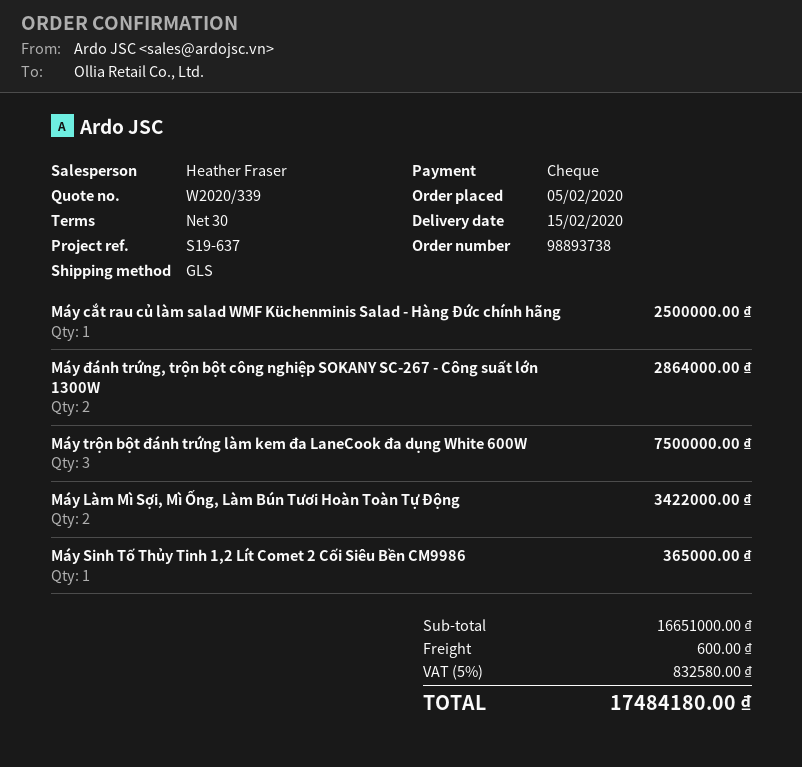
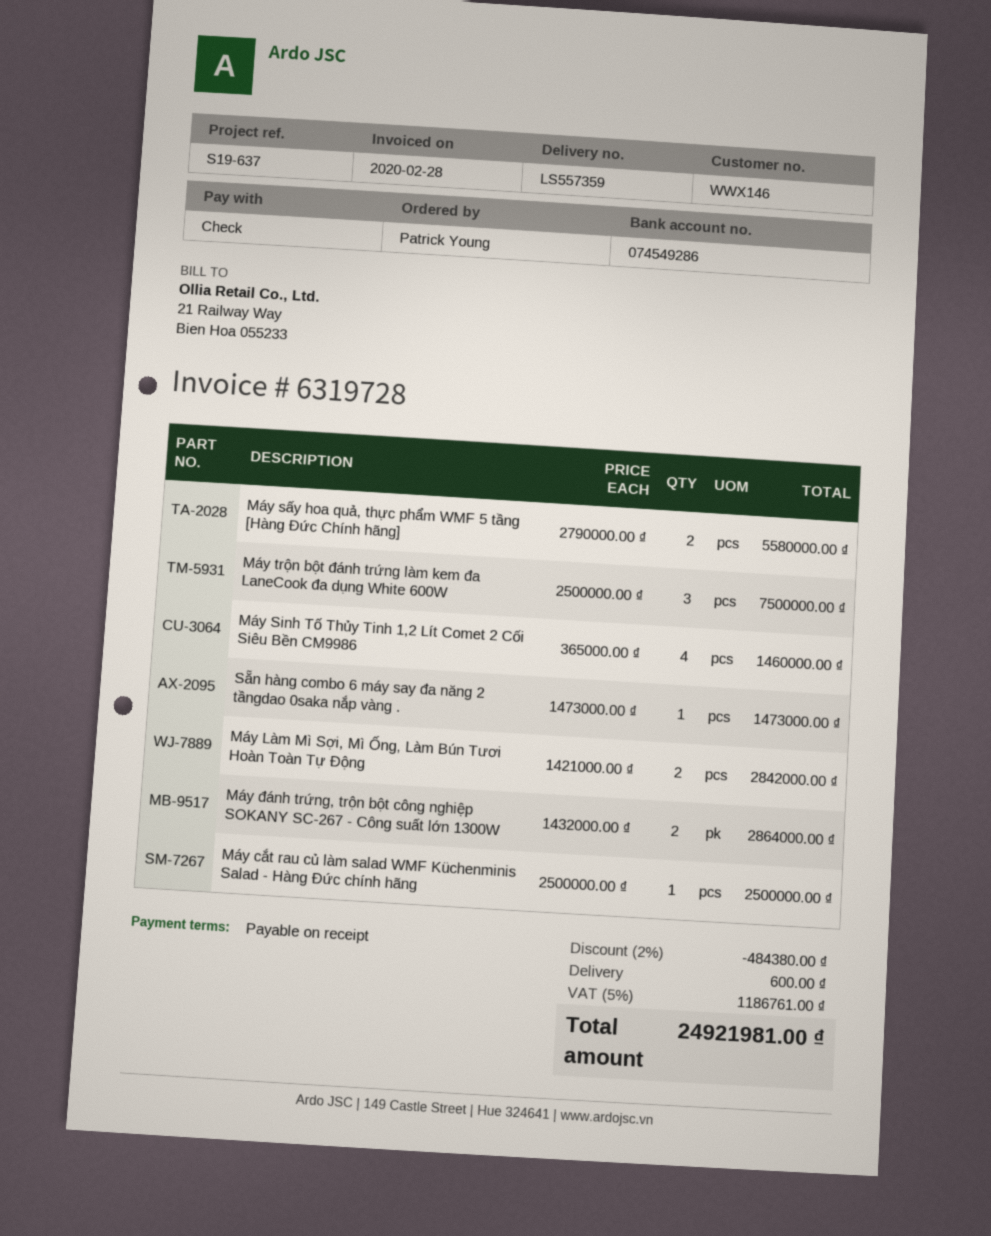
payment terms: 30 days -> on receipt
Máy Làm Mì Sợi, Mì Ống, Làm Bún Tươi Hoàn Toàn Tự Động: 2 for 3422000.00 -> 2 for 2842000.00
Máy Sinh Tố Thủy Tinh 1,2 Lít Comet 2 Cối Siêu Bền CM9986: 1 for 365000.00 -> 4 for 1460000.00
Máy sấy hoa quả, thực phẩm WMF 5 tầng [Hàng Đức Chính hãng]: none -> 2 for 5580000.00
Sẵn hàng combo 6 máy say đa năng 2 tầngdao 0saka nắp vàng .: none -> 1 for 1473000.00
discount: none -> 2% = 484380.00
tax: 5% = 832580.00 -> 5% = 1186761.00
total: 17484180.00 -> 24921981.00

